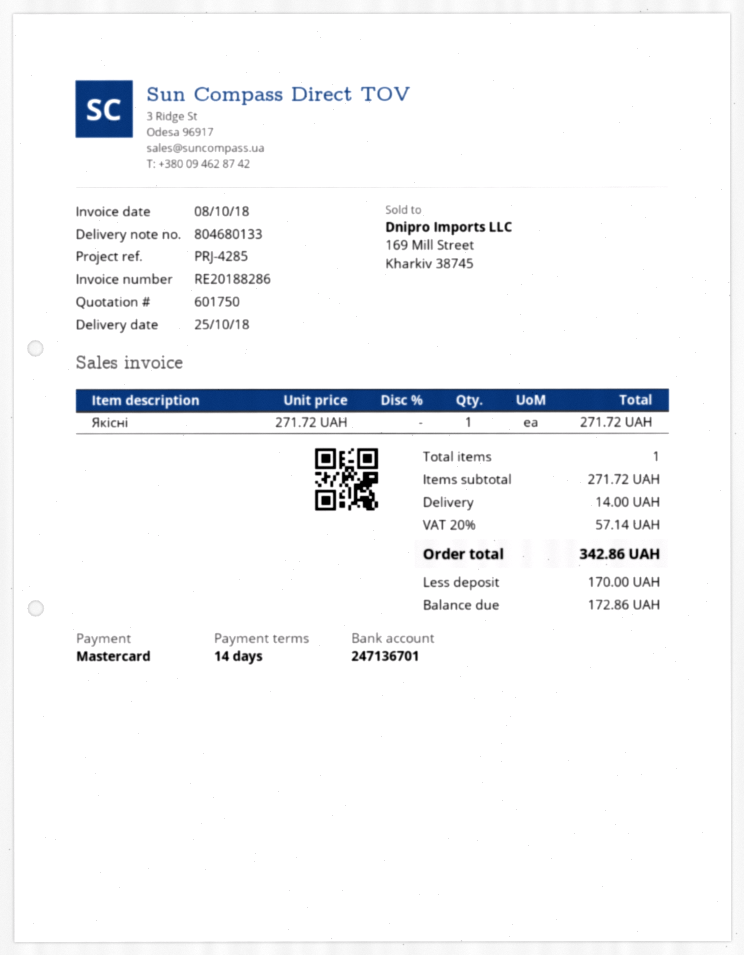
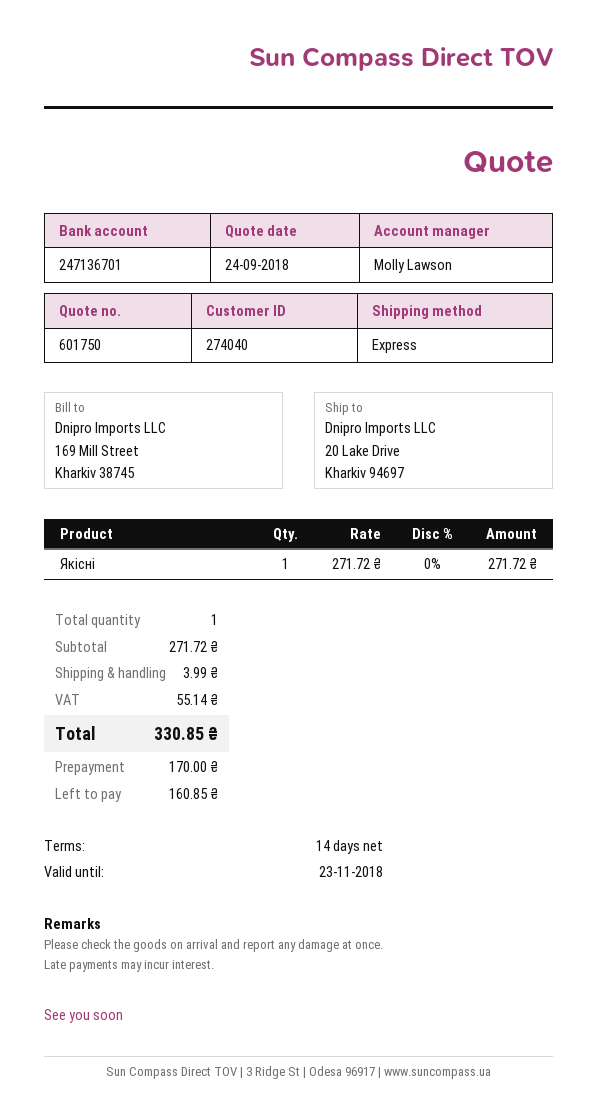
shipping: 14.00 -> 3.99
tax: 57.14 -> 55.14
total: 342.86 -> 330.85
balance: 172.86 -> 160.85

